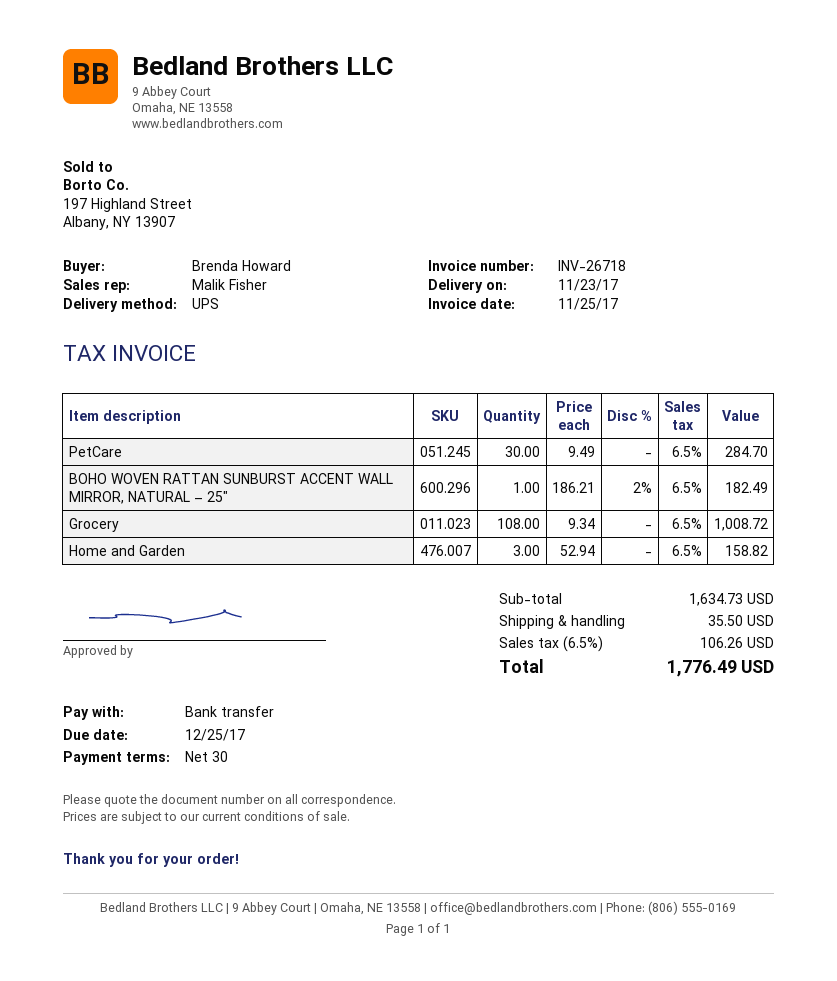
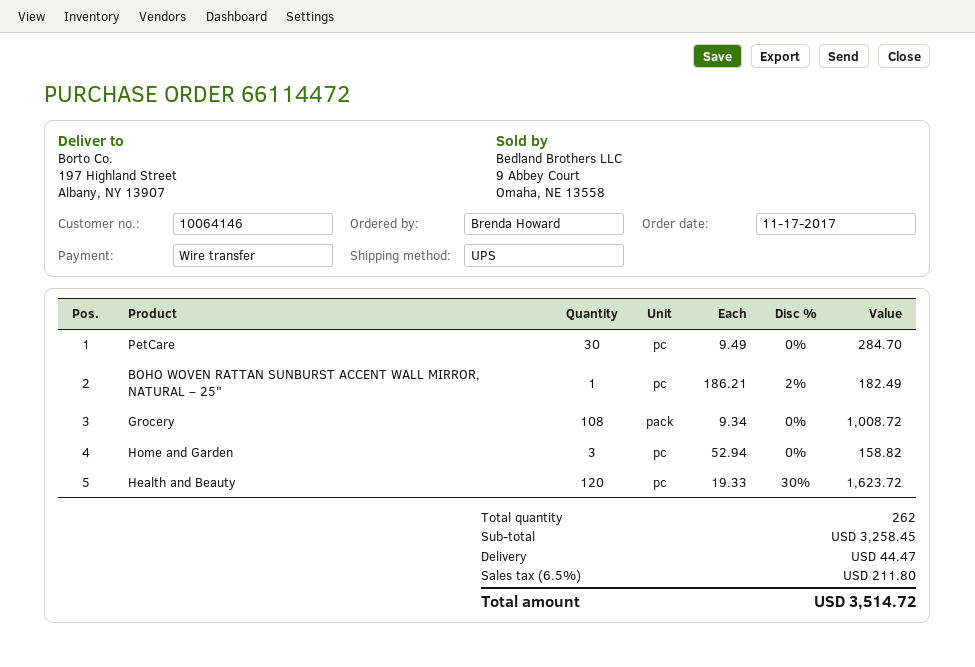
Health and Beauty: none -> 120 x 19.33 - 30% = 1623.72
subtotal: 1634.73 -> 3258.45
shipping: 35.50 -> 44.47
tax: 6.5% = 106.26 -> 6.5% = 211.80
total: 1776.49 -> 3514.72

